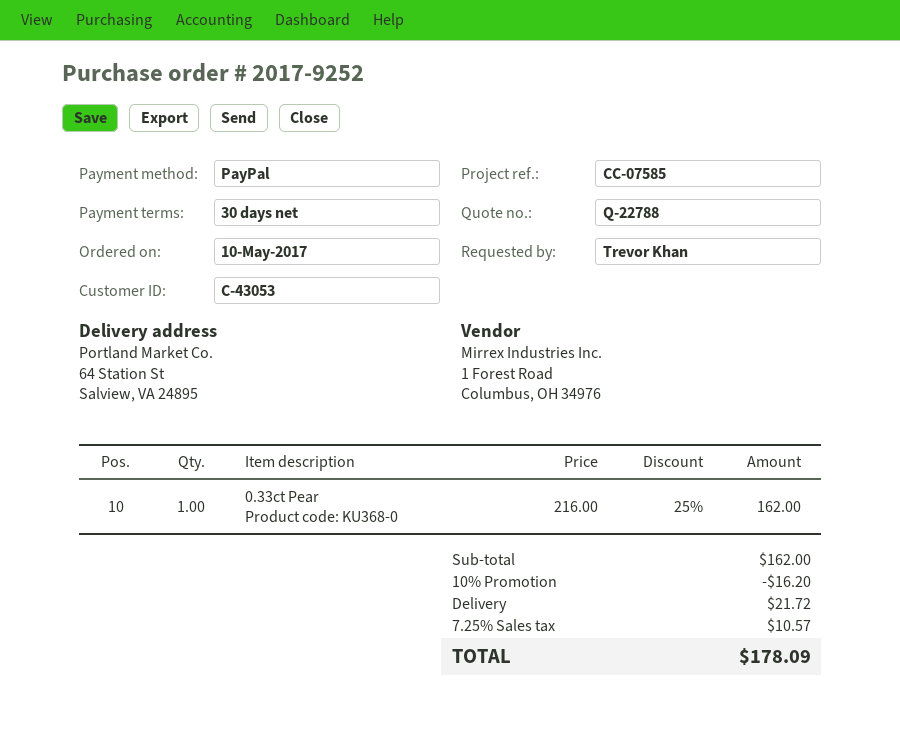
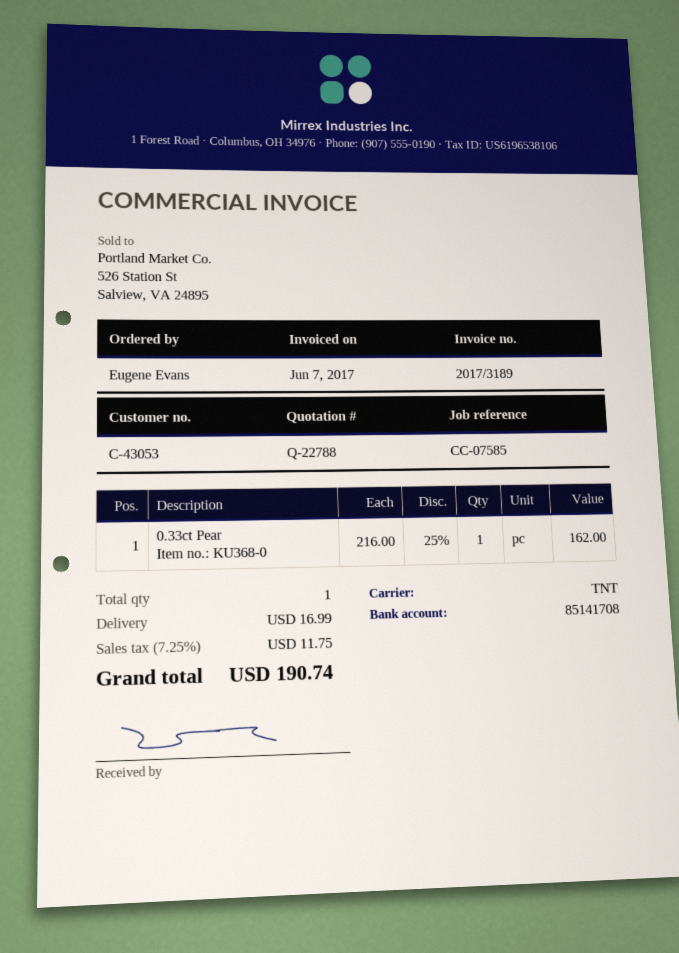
ordered by: Trevor Khan -> Eugene Evans
discount: 10% = 16.20 -> none
shipping: 21.72 -> 16.99
tax: 7.25% = 10.57 -> 7.25% = 11.75
total: 178.09 -> 190.74

